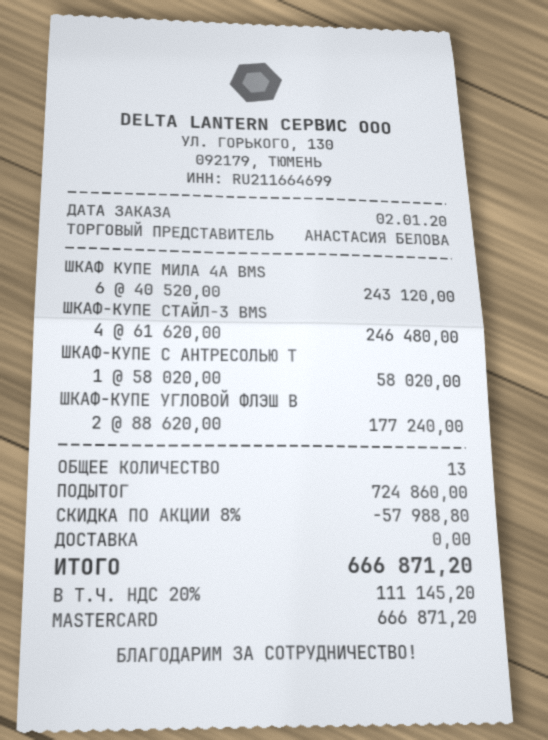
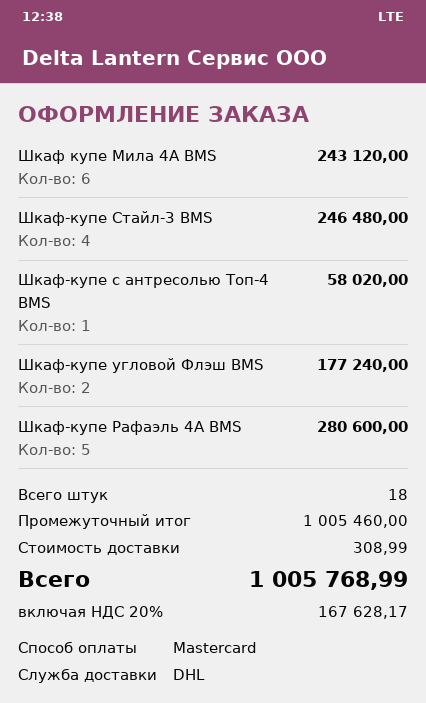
Шкаф-купе Рафаэль 4А BMS: none -> 5 for 280600.00
total quantity: 13 -> 18
subtotal: 724860.00 -> 1005460.00
discount: 8% = 57988.80 -> none
shipping: 0.00 -> 308.99
tax: 20% = 111145.20 -> 20% = 167628.17
total: 666871.20 -> 1005768.99

